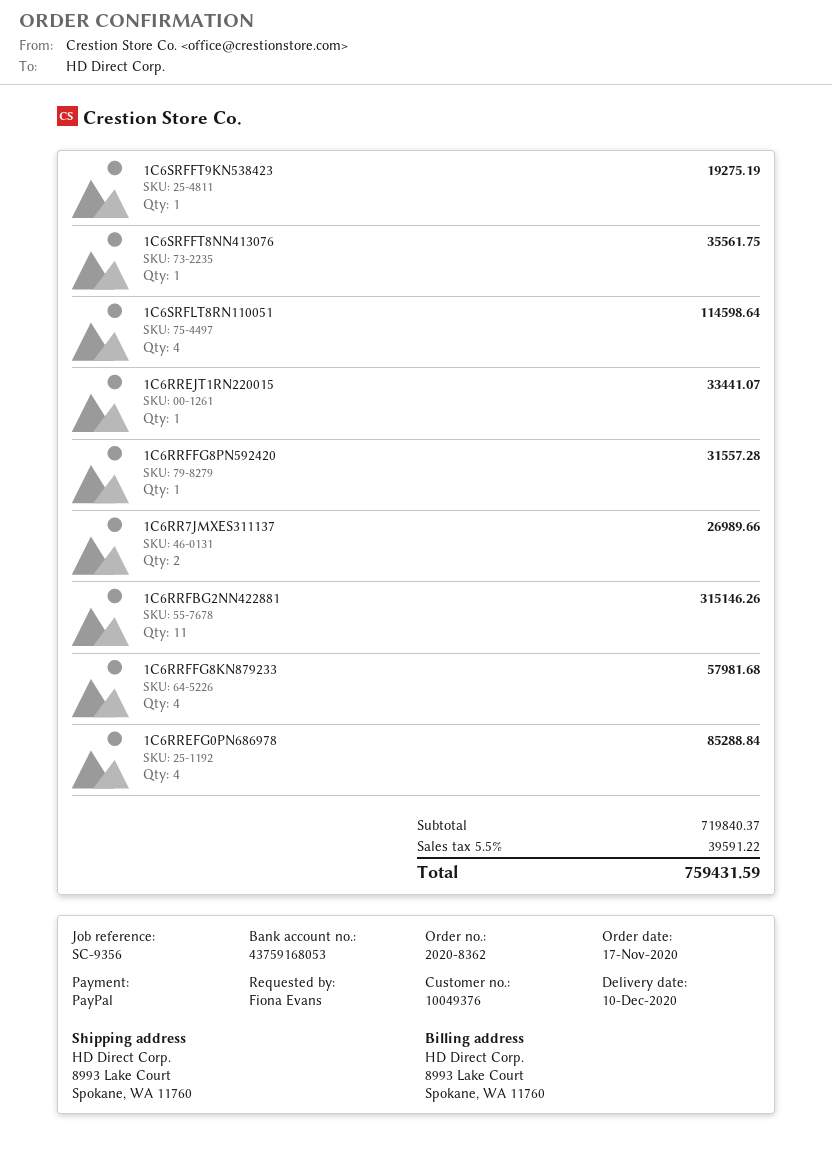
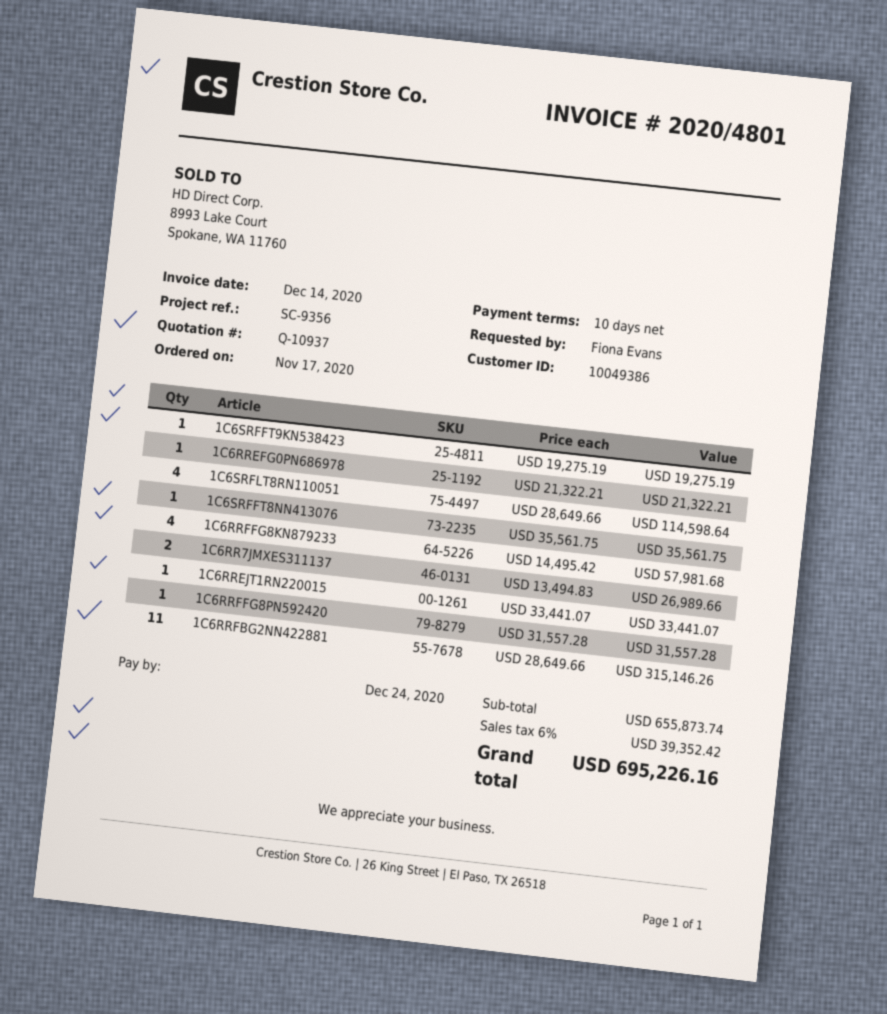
customer number: 10049376 -> 10049386
1C6RREFG0PN686978: 4 for 85288.84 -> 1 for 21322.21
subtotal: 719840.37 -> 655873.74
tax: 5.5% = 39591.22 -> 6% = 39352.42
total: 759431.59 -> 695226.16

